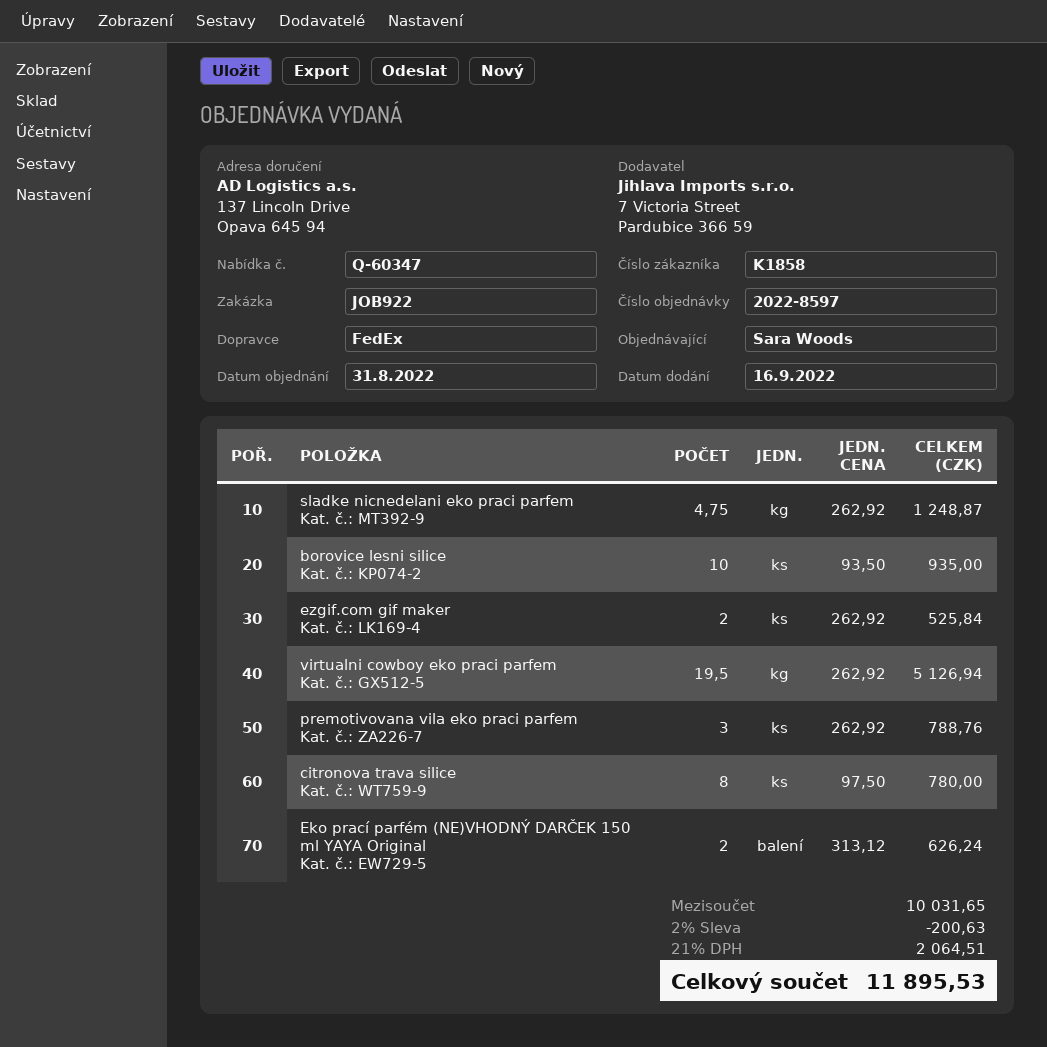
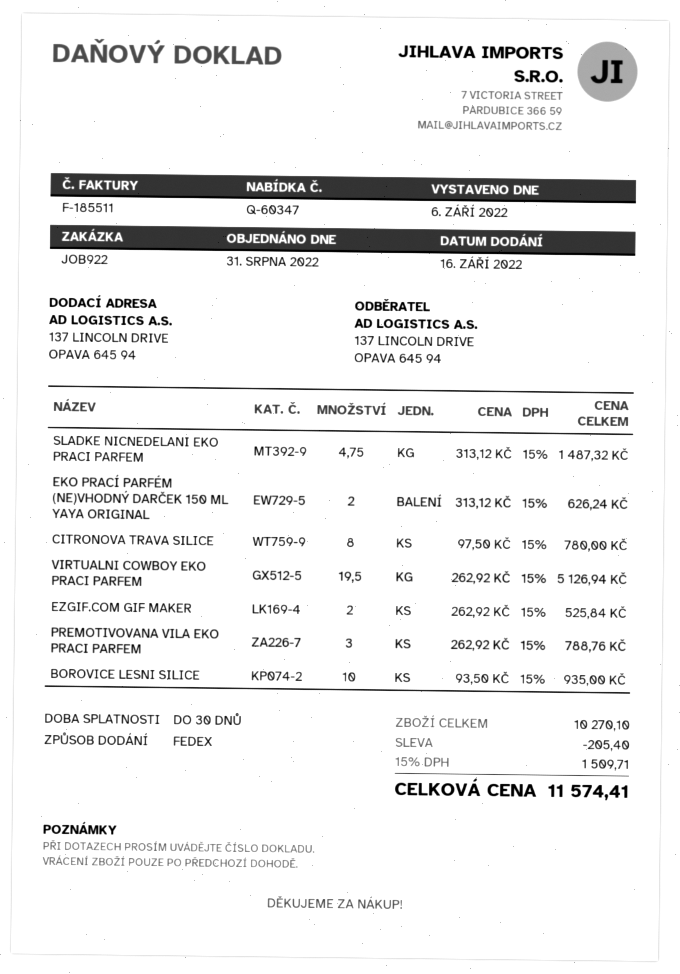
sladke nicnedelani eko praci parfem: 4.75 x 262.92 = 1248.87 -> 4.75 x 313.12 = 1487.32
subtotal: 10031.65 -> 10270.10
discount: 200.63 -> 205.40
tax: 21% = 2064.51 -> 15% = 1509.71
total: 11895.53 -> 11574.41

